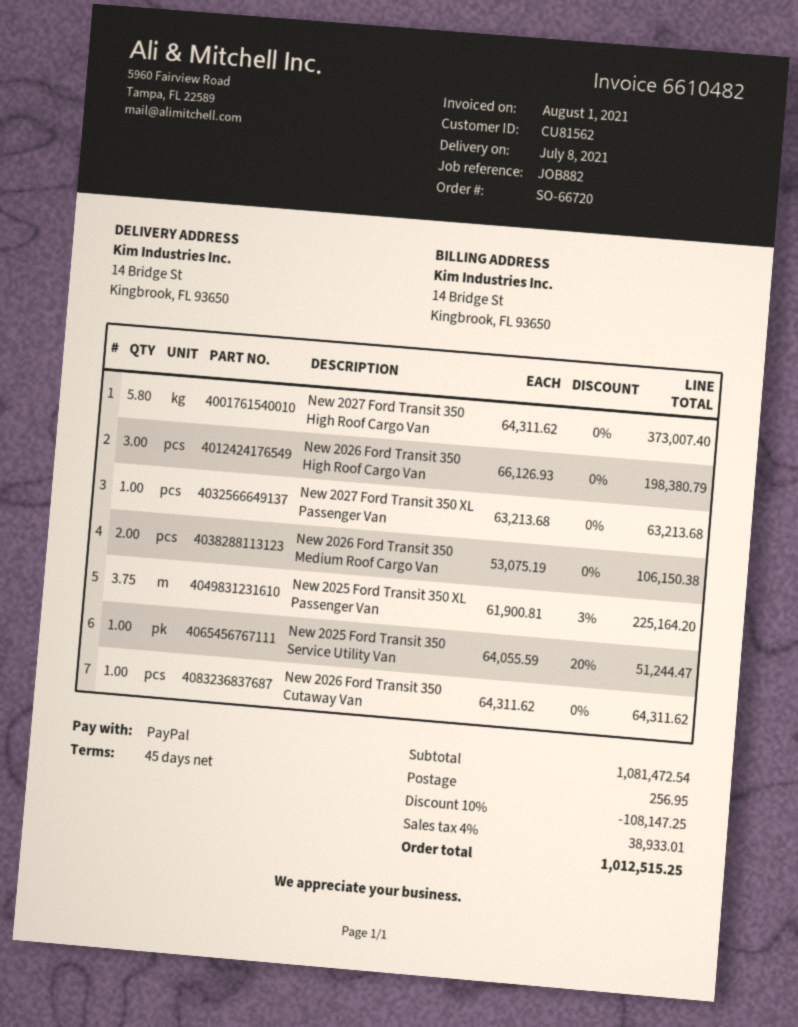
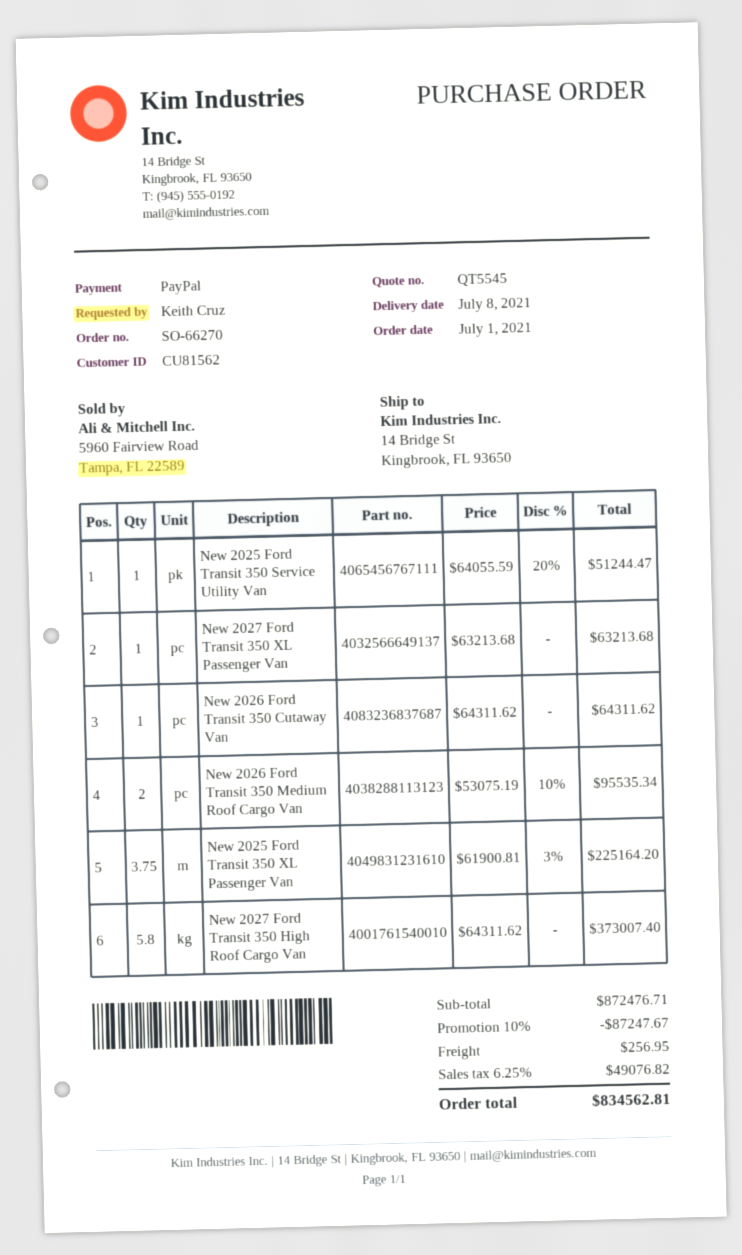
order number: SO-66720 -> SO-66270
New 2026 Ford Transit 350 High Roof Cargo Van: 3 x 66126.93 = 198380.79 -> none
New 2026 Ford Transit 350 Medium Roof Cargo Van: 2 x 53075.19 = 106150.38 -> 2 x 53075.19 - 10% = 95535.34
subtotal: 1081472.54 -> 872476.71
discount: 10% = 108147.25 -> 10% = 87247.67
tax: 4% = 38933.01 -> 6.25% = 49076.82
total: 1012515.25 -> 834562.81

